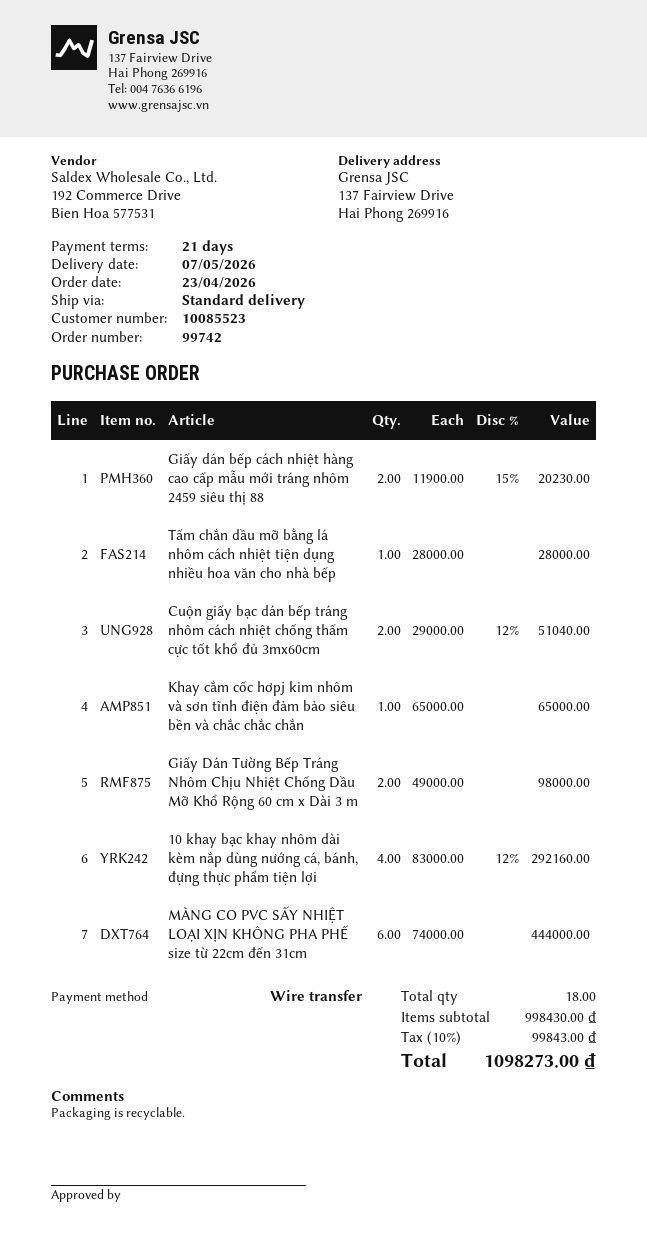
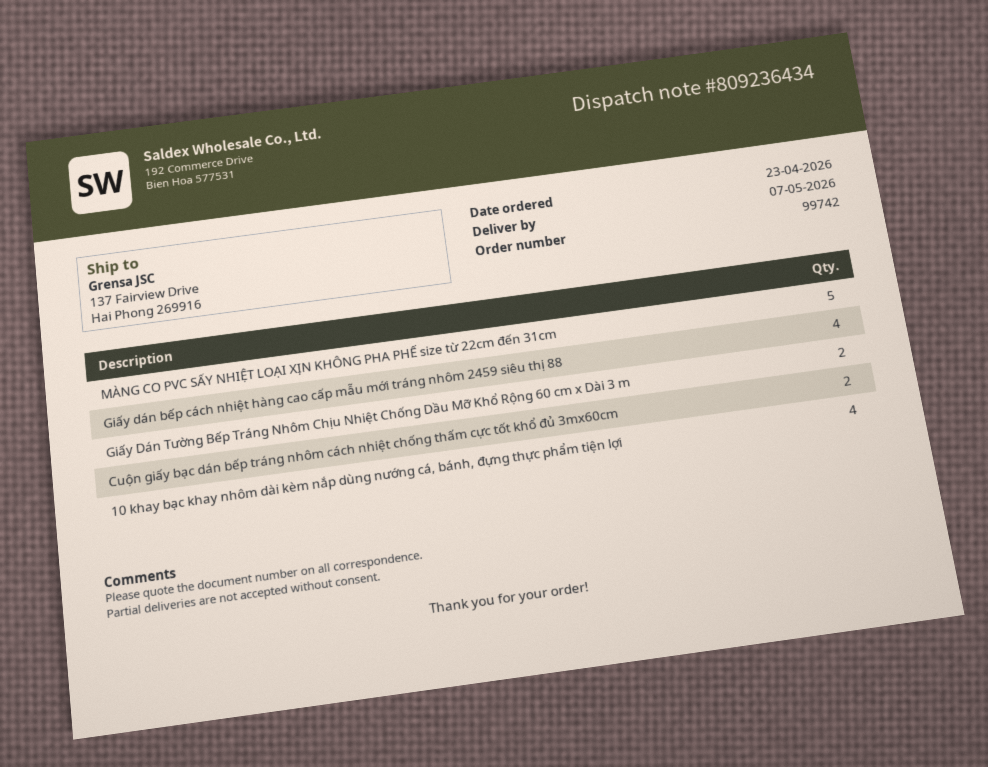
Giấy dán bếp cách nhiệt hàng cao cấp mẫu mới tráng nhôm 2459 siêu thị 88: 2 -> 4
Tấm chắn dầu mỡ bằng lá nhôm cách nhiệt tiện dụng nhiều hoa văn cho nhà bếp: 1 -> none
Khay cắm cốc hơpj kim nhôm và sơn tĩnh điện đảm bảo siêu bền và chắc chắc chắn: 1 -> none
MÀNG CO PVC SẤY NHIỆT LOẠI XỊN KHÔNG PHA PHẾ size từ 22cm đến 31cm: 6 -> 5

